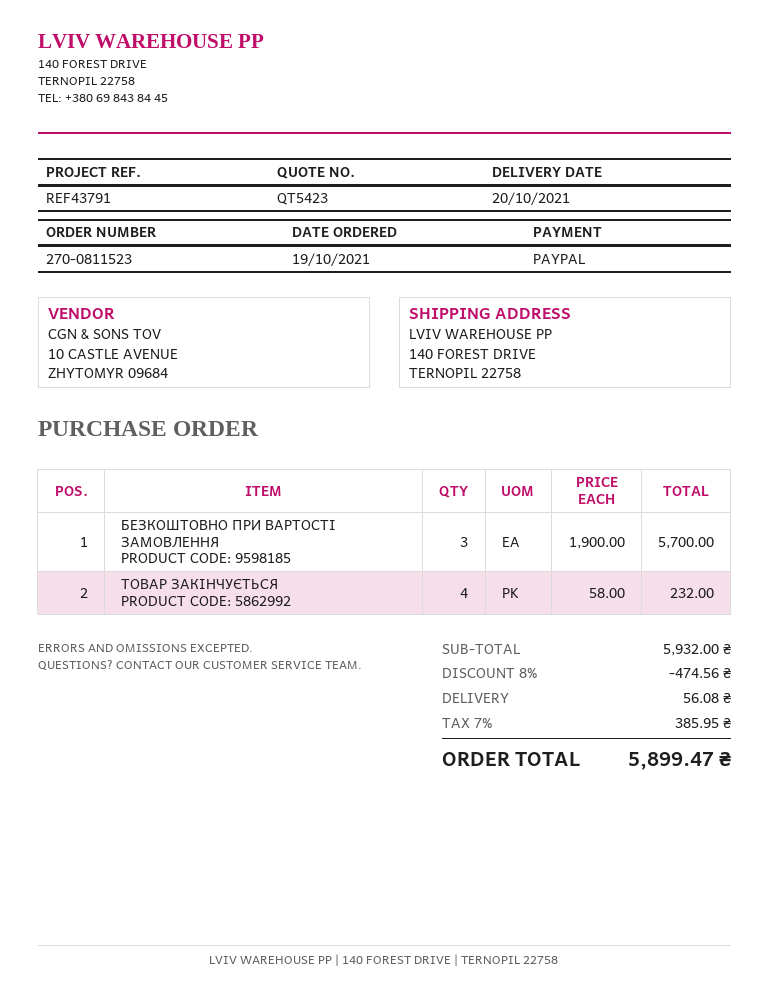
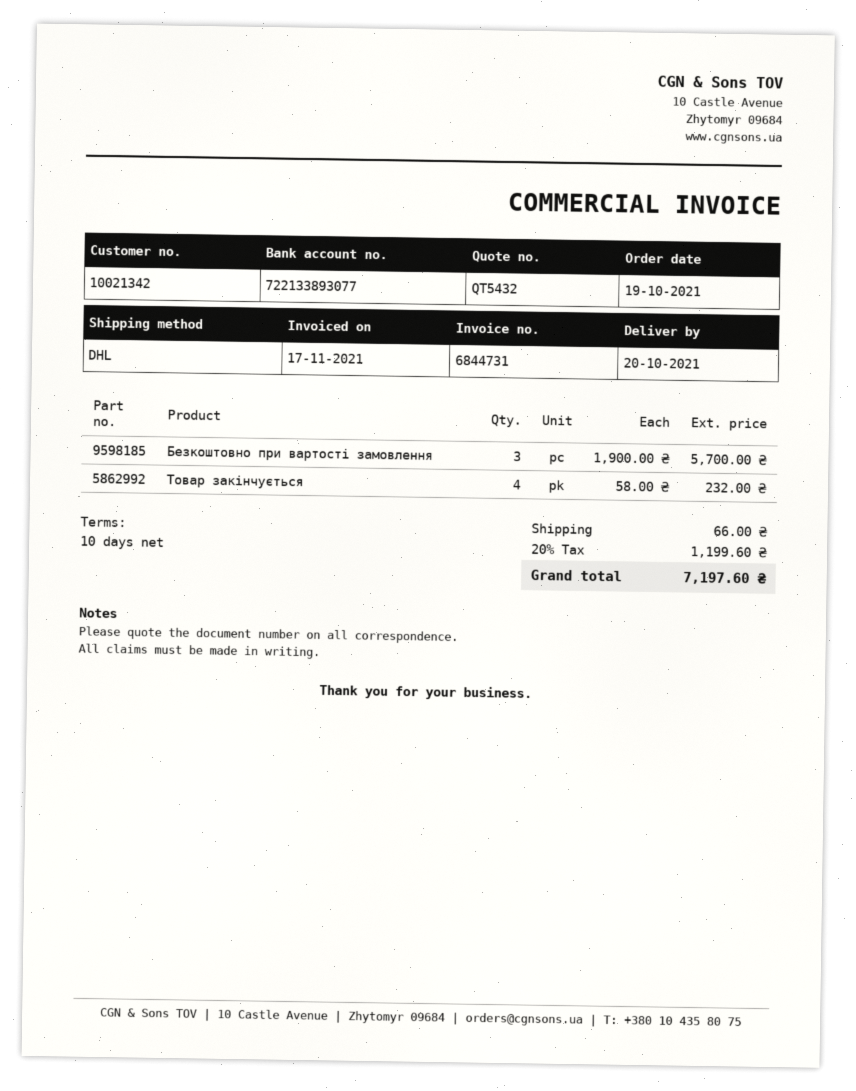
quote number: QT5423 -> QT5432
discount: 8% = 474.56 -> none
shipping: 56.08 -> 66.00
tax: 7% = 385.95 -> 20% = 1199.60
total: 5899.47 -> 7197.60

